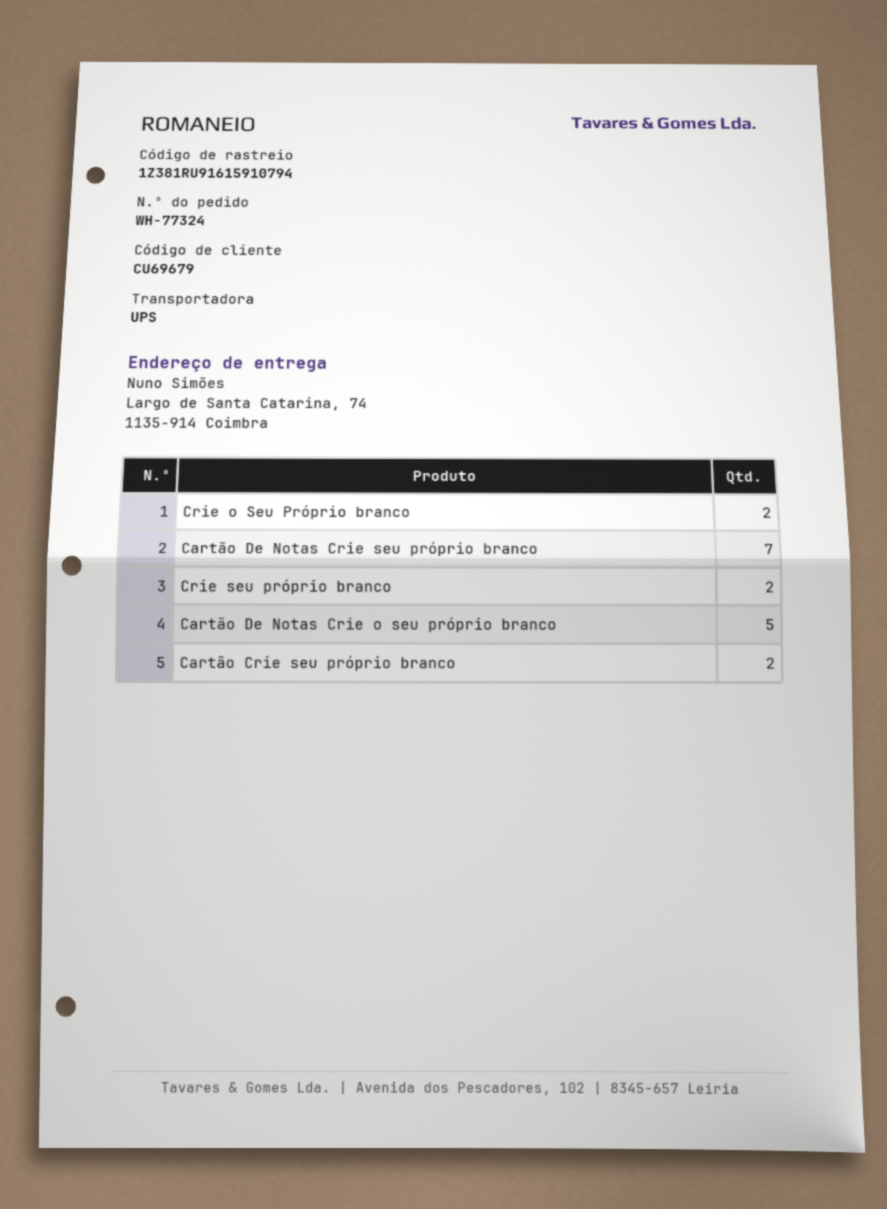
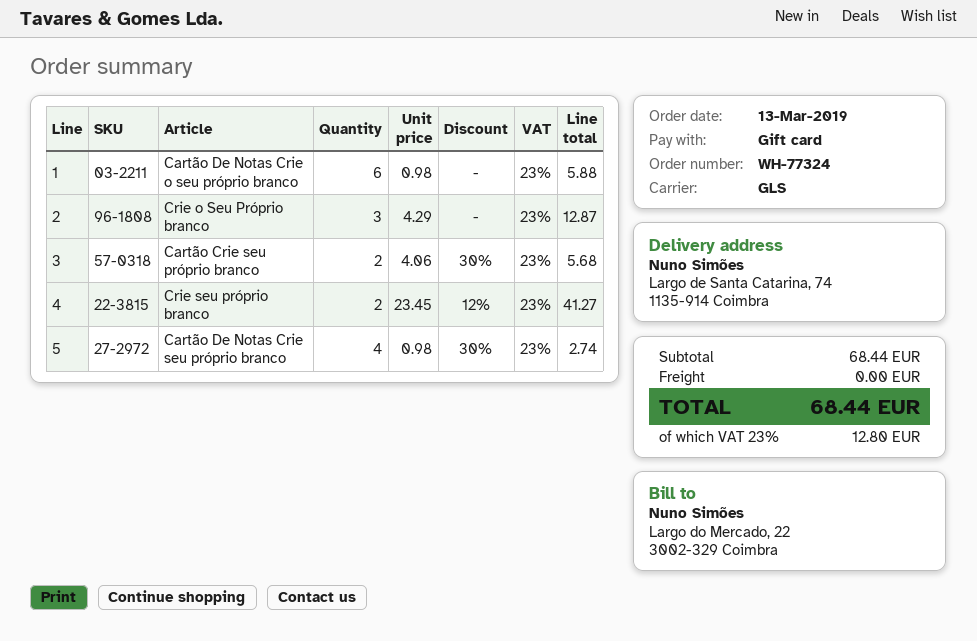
shipping method: UPS -> GLS
Crie o Seu Próprio branco: 2 -> 3
Cartão De Notas Crie seu próprio branco: 7 -> 4
Cartão De Notas Crie o seu próprio branco: 5 -> 6

